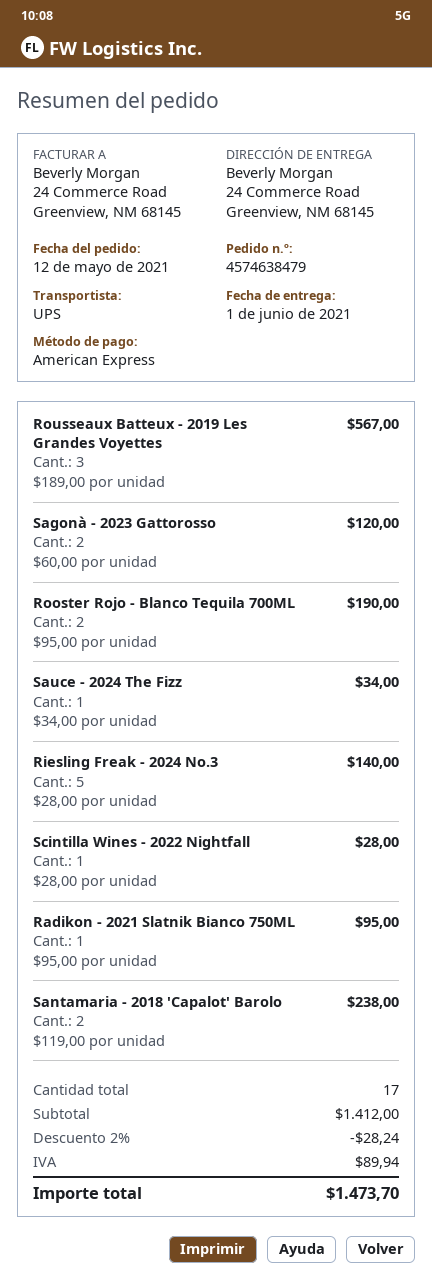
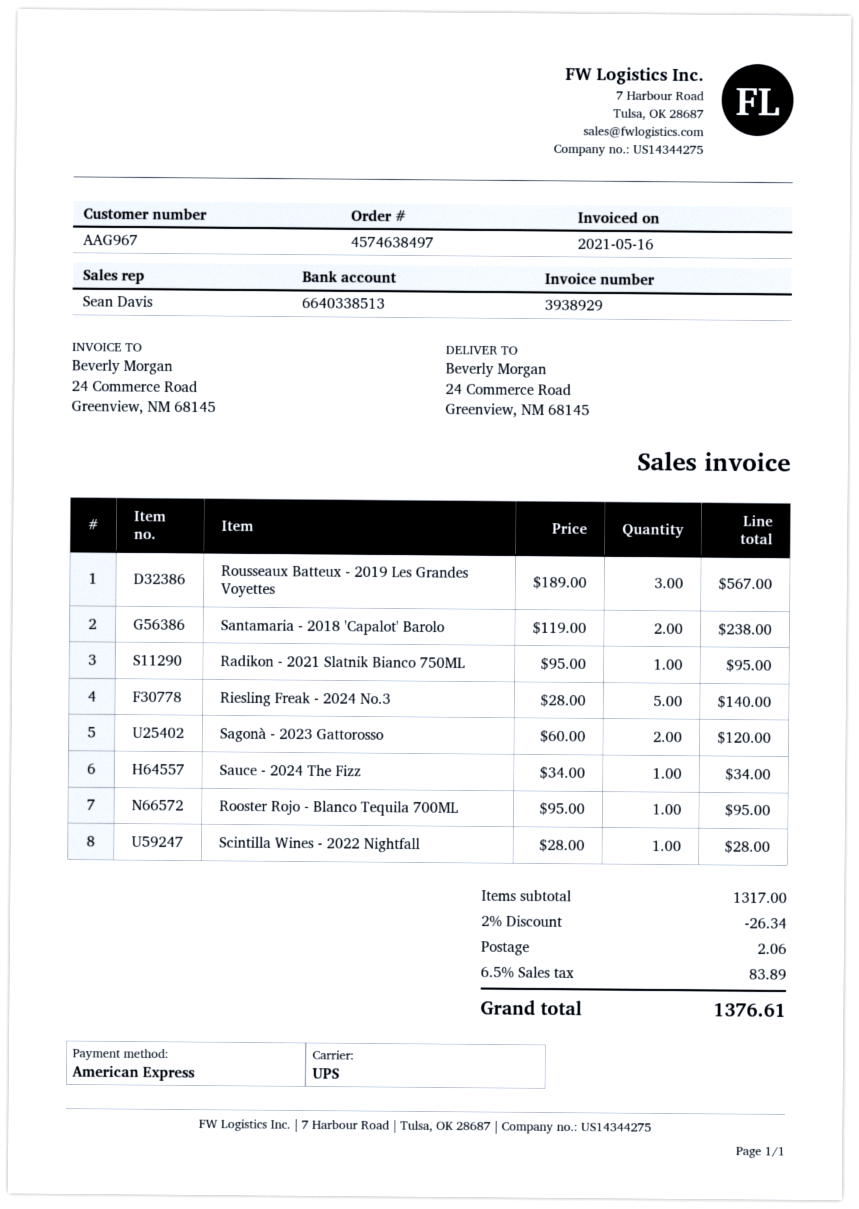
order number: 4574638479 -> 4574638497
Rooster Rojo - Blanco Tequila 700ML: 2 x 95.00 = 190.00 -> 1 x 95.00 = 95.00
subtotal: 1412.00 -> 1317.00
discount: 2% = 28.24 -> 2% = 26.34
shipping: none -> 2.06
tax: 89.94 -> 83.89
total: 1473.70 -> 1376.61

